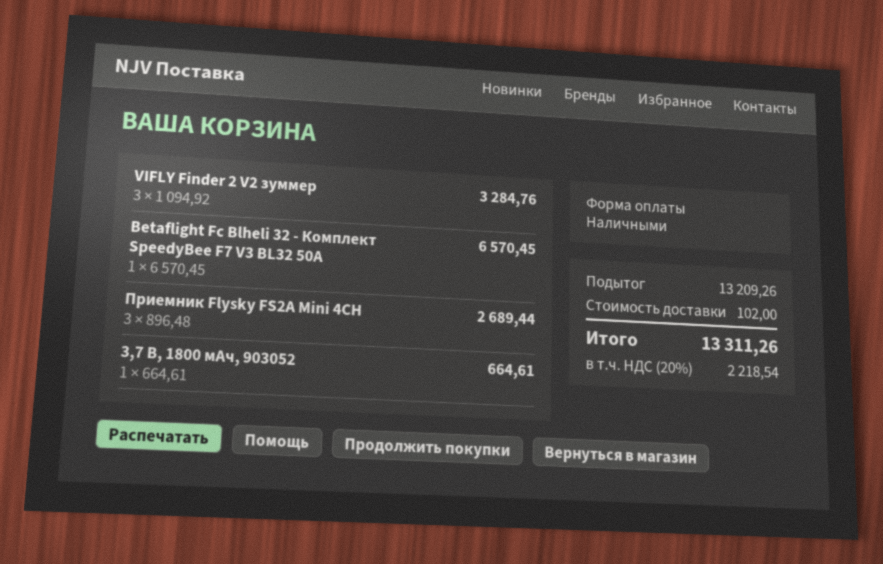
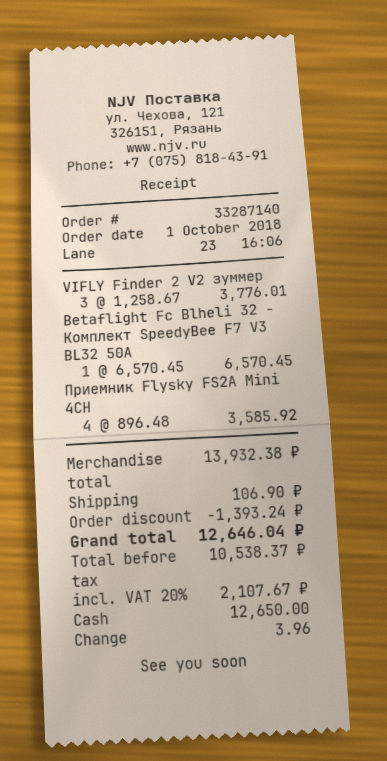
VIFLY Finder 2 V2 зуммер: 3 x 1094.92 = 3284.76 -> 3 x 1258.67 = 3776.01
Приемник Flysky FS2A Mini 4CH: 3 x 896.48 = 2689.44 -> 4 x 896.48 = 3585.92
3,7 В, 1800 мАч, 903052: 1 x 664.61 = 664.61 -> none
subtotal: 13209.26 -> 13932.38
discount: none -> 1393.24
shipping: 102.00 -> 106.90
tax: 20% = 2218.54 -> 20% = 2107.67
total: 13311.26 -> 12646.04

